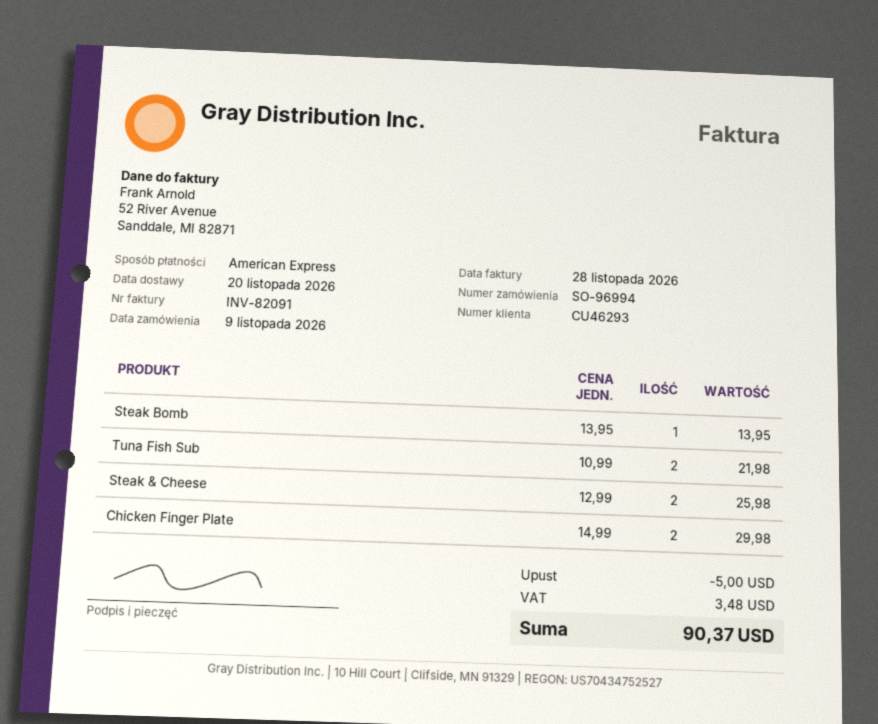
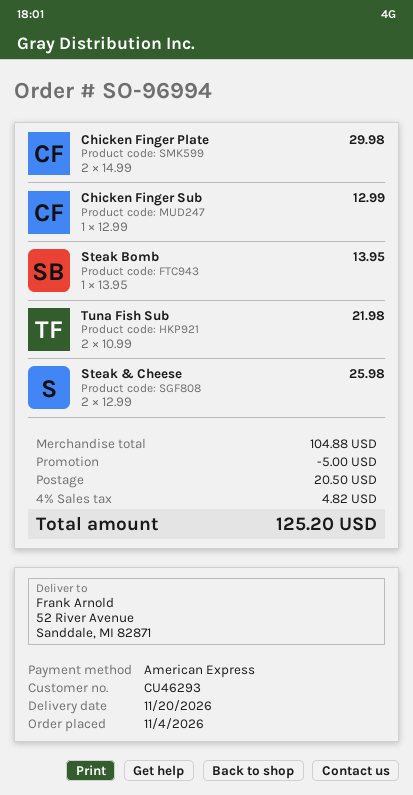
order date: 2026-11-09 -> 2026-11-04
Chicken Finger Sub: none -> 1 x 12.99 = 12.99
shipping: none -> 20.50
tax: 3.48 -> 4.82
total: 90.37 -> 125.20

